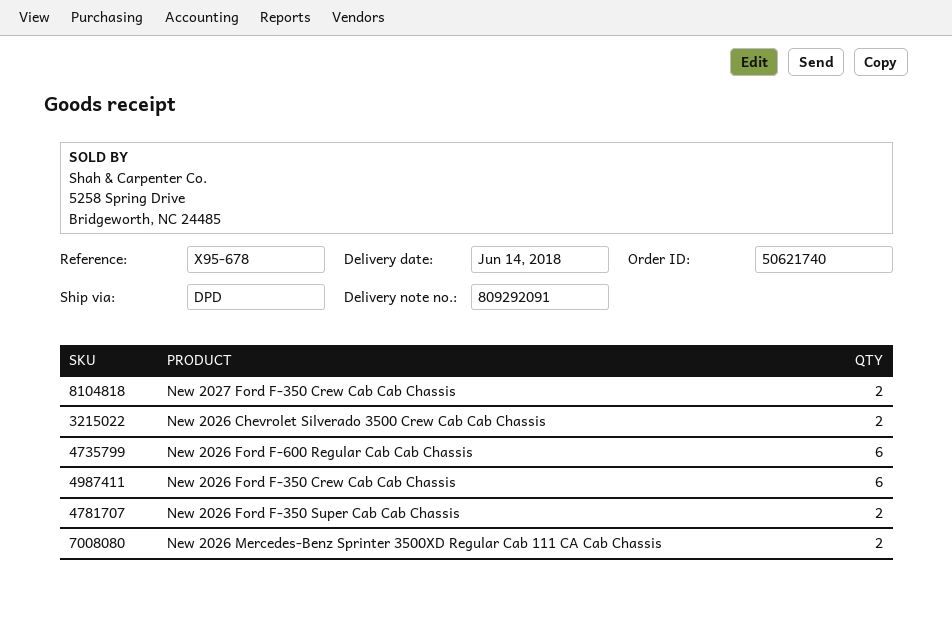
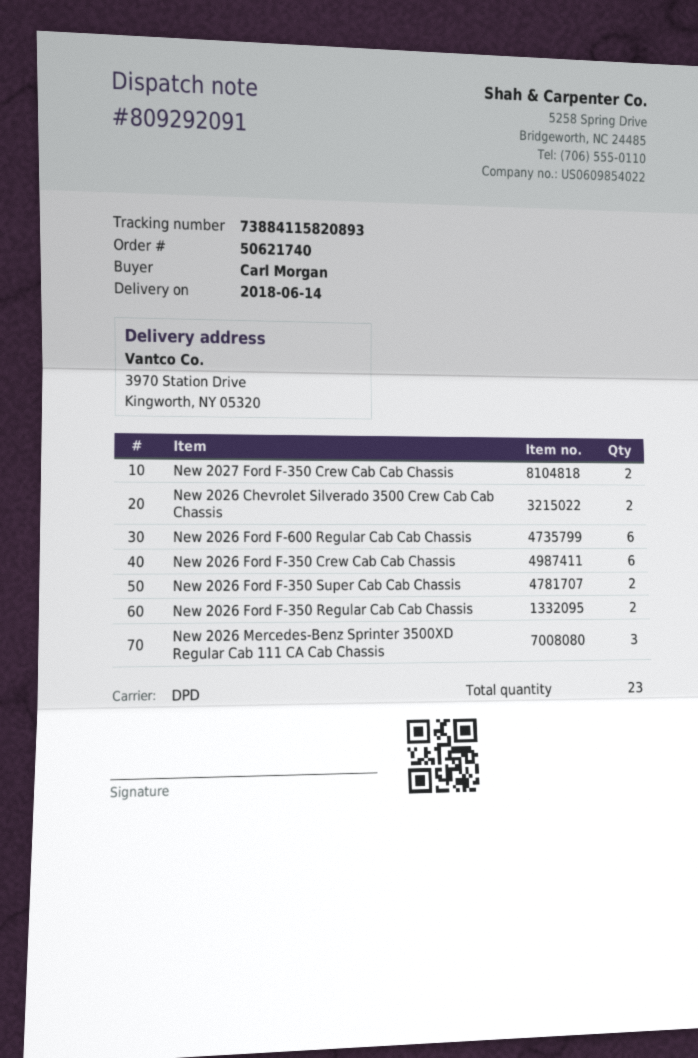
New 2026 Mercedes-Benz Sprinter 3500XD Regular Cab 111 CA Cab Chassis: 2 -> 3
New 2026 Ford F-350 Regular Cab Cab Chassis: none -> 2

